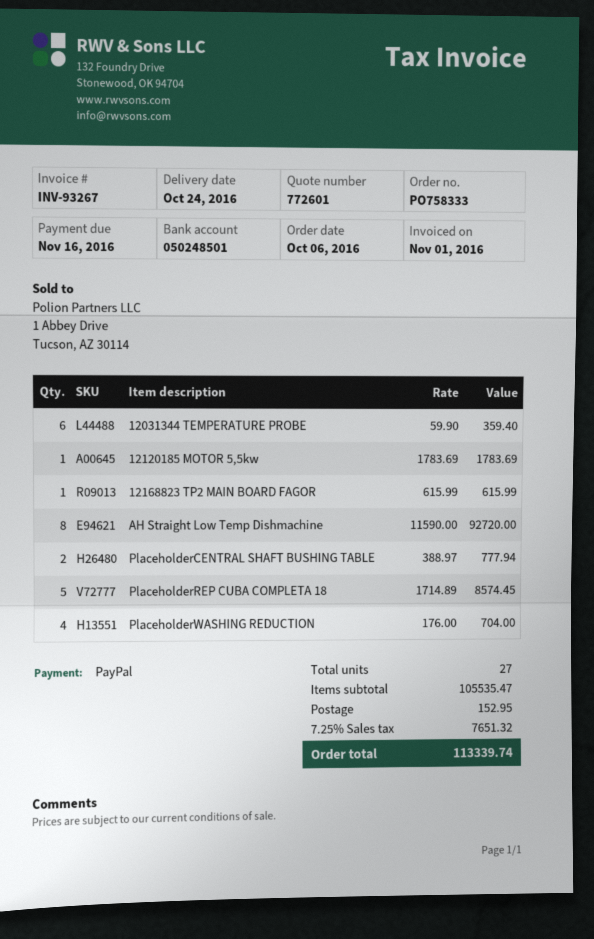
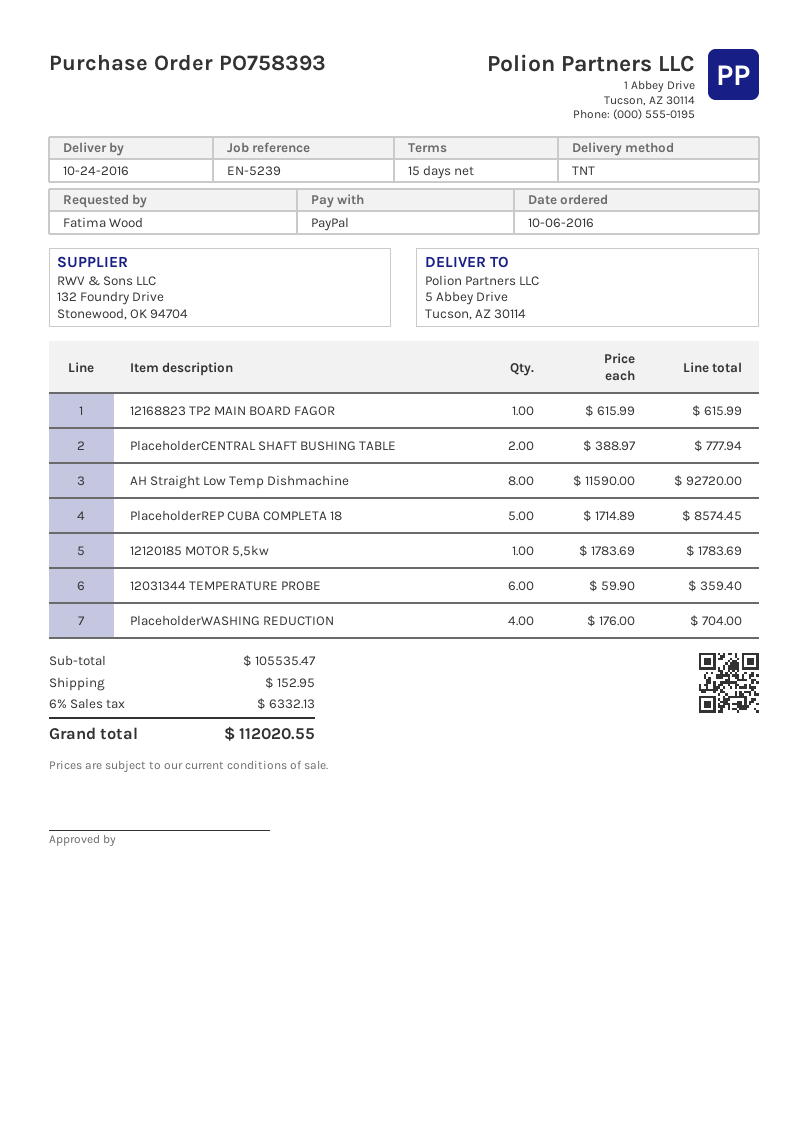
order number: PO758333 -> PO758393
tax: 7.25% = 7651.32 -> 6% = 6332.13
total: 113339.74 -> 112020.55

